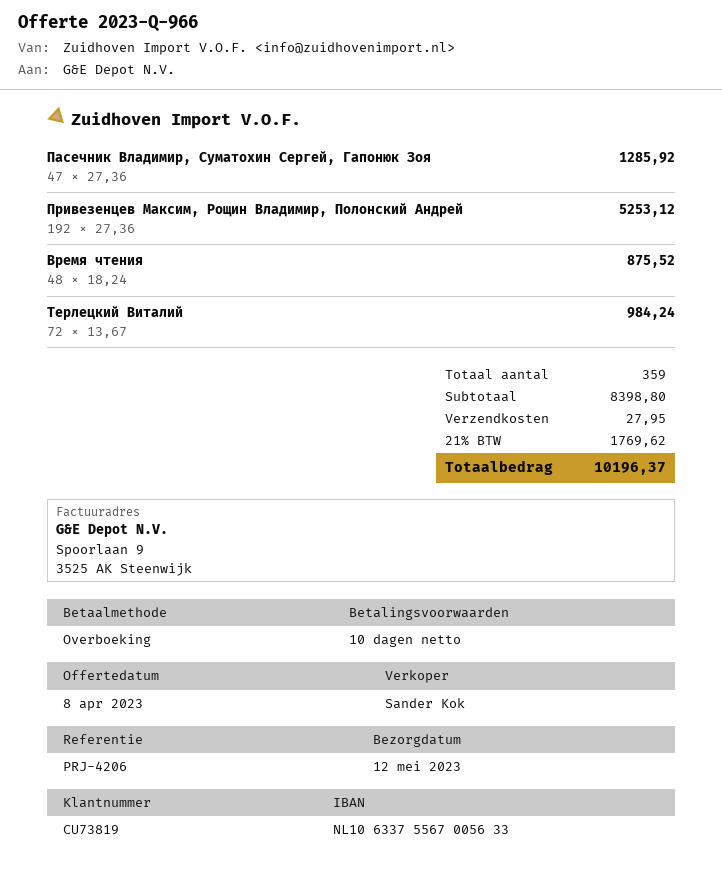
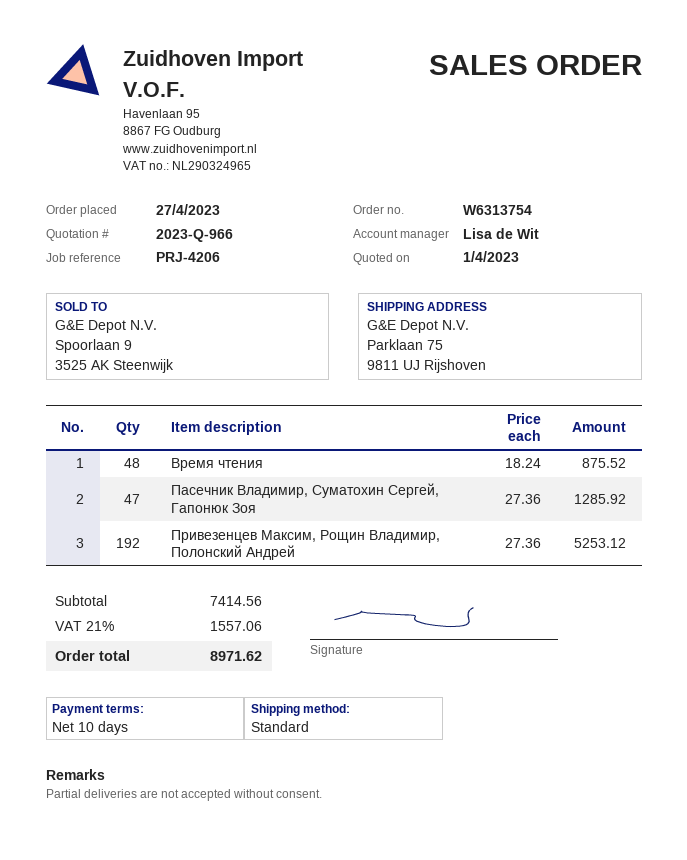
quote date: 2023-04-08 -> 2023-04-01
sales rep: Sander Kok -> Lisa de Wit
Терлецкий Виталий: 72 x 13.67 = 984.24 -> none
subtotal: 8398.80 -> 7414.56
shipping: 27.95 -> none
tax: 21% = 1769.62 -> 21% = 1557.06
total: 10196.37 -> 8971.62

